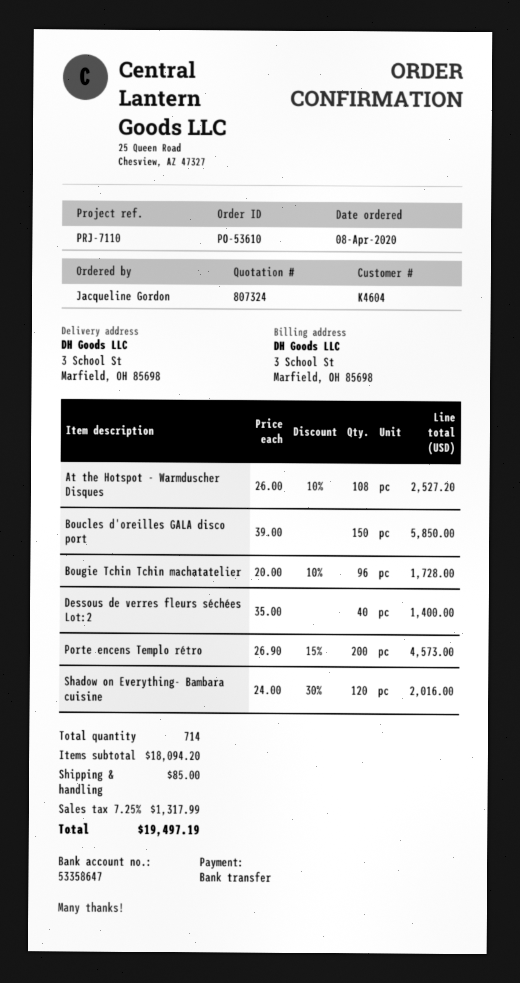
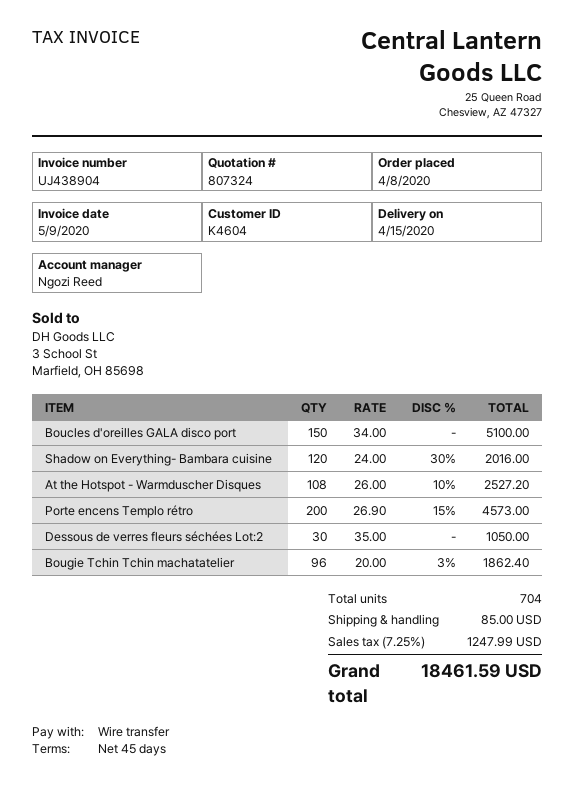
Boucles d'oreilles GALA disco port: 150 x 39.00 = 5850.00 -> 150 x 34.00 = 5100.00
Bougie Tchin Tchin machatatelier: 96 x 20.00 - 10% = 1728.00 -> 96 x 20.00 - 3% = 1862.40
Dessous de verres fleurs séchées Lot:2: 40 x 35.00 = 1400.00 -> 30 x 35.00 = 1050.00
total quantity: 714 -> 704
tax: 7.25% = 1317.99 -> 7.25% = 1247.99
total: 19497.19 -> 18461.59

